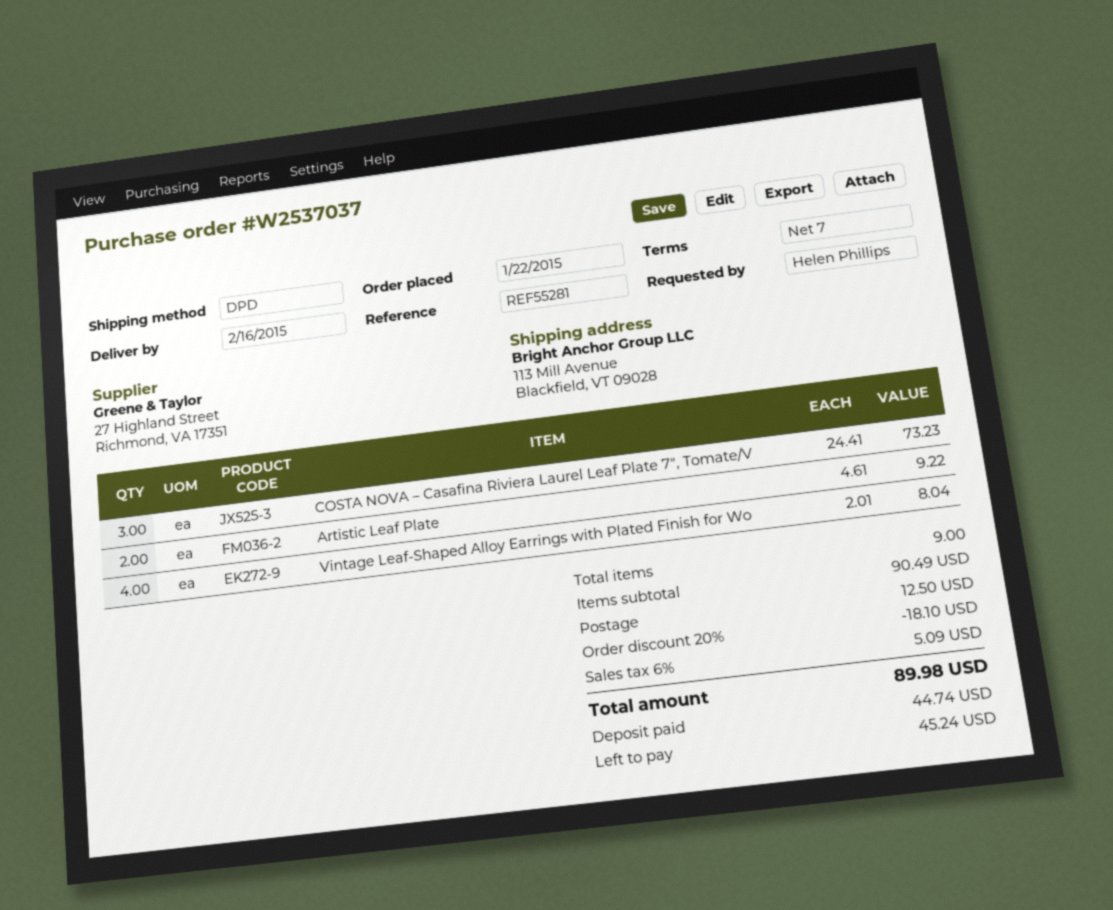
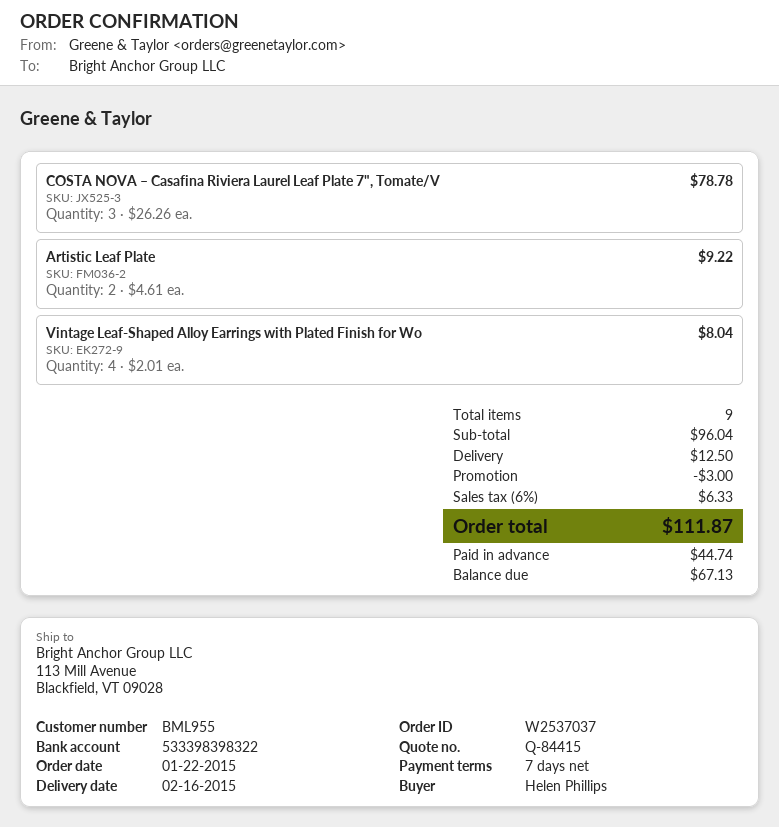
COSTA NOVA – Casafina Riviera Laurel Leaf Plate 7", Tomate/V: 3 x 24.41 = 73.23 -> 3 x 26.26 = 78.78
subtotal: 90.49 -> 96.04
discount: 18.10 -> 3.00
tax: 6% = 5.09 -> 6% = 6.33
total: 89.98 -> 111.87
balance: 45.24 -> 67.13

